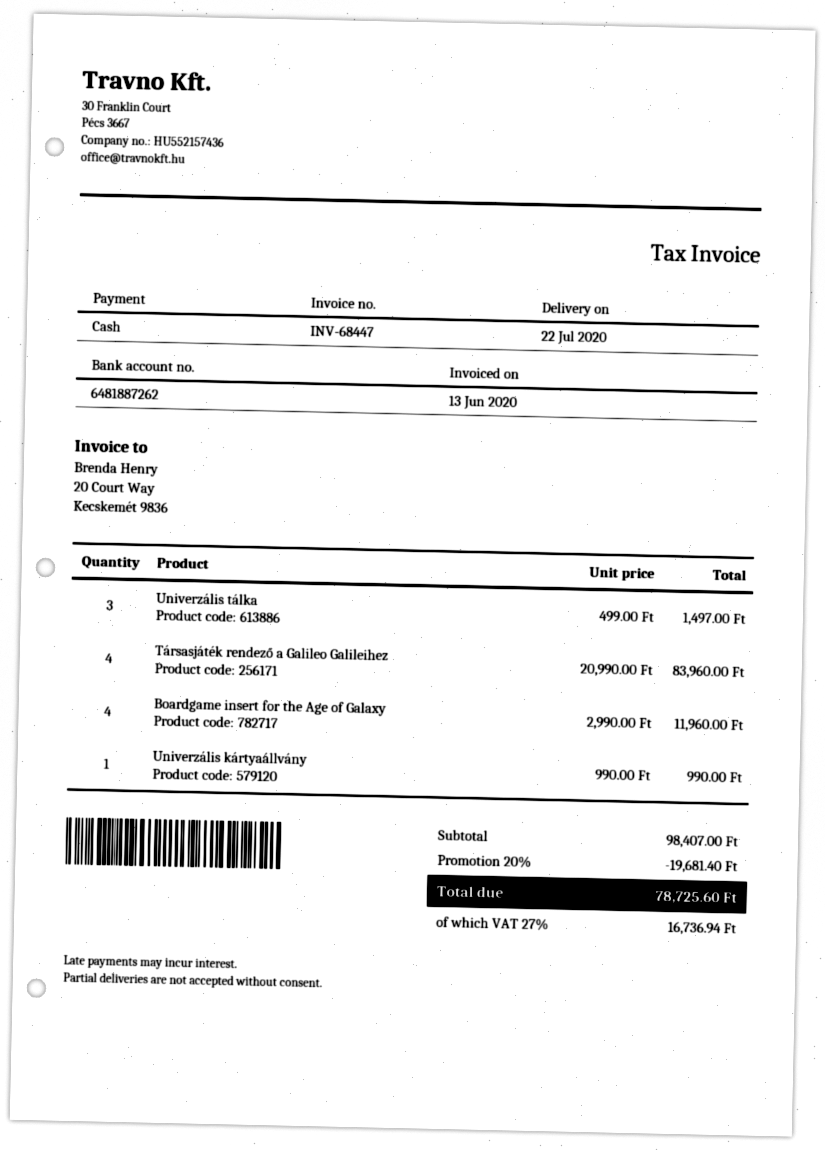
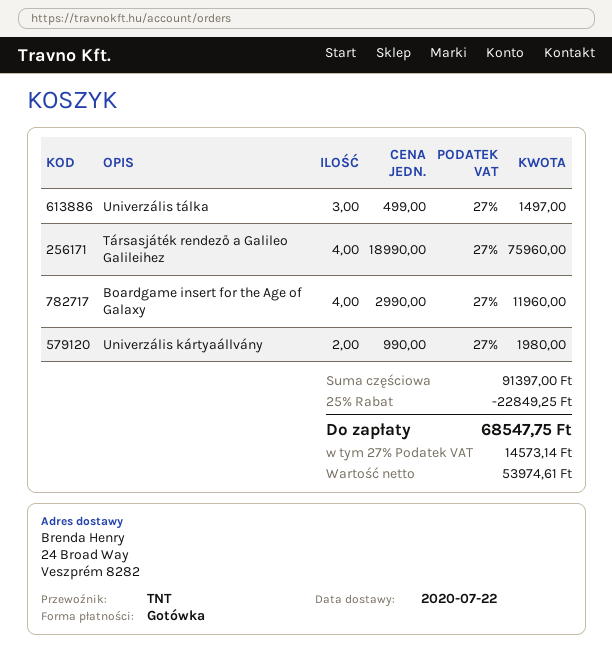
Társasjáték rendező a Galileo Galileihez: 4 x 20990.00 = 83960.00 -> 4 x 18990.00 = 75960.00
Univerzális kártyaállvány: 1 x 990.00 = 990.00 -> 2 x 990.00 = 1980.00
subtotal: 98407.00 -> 91397.00
discount: 20% = 19681.40 -> 25% = 22849.25
tax: 27% = 16736.94 -> 27% = 14573.14
total: 78725.60 -> 68547.75

